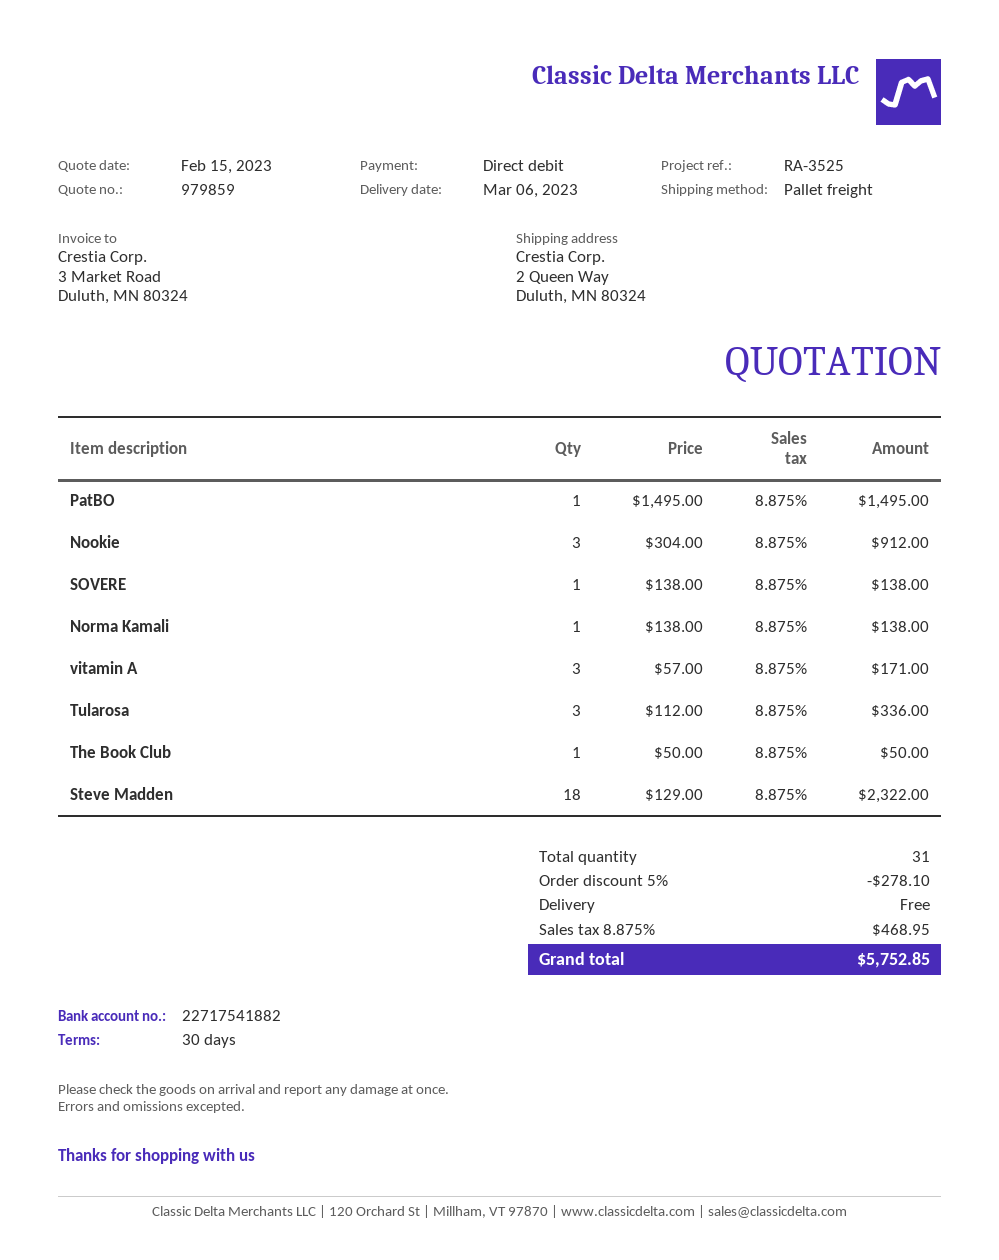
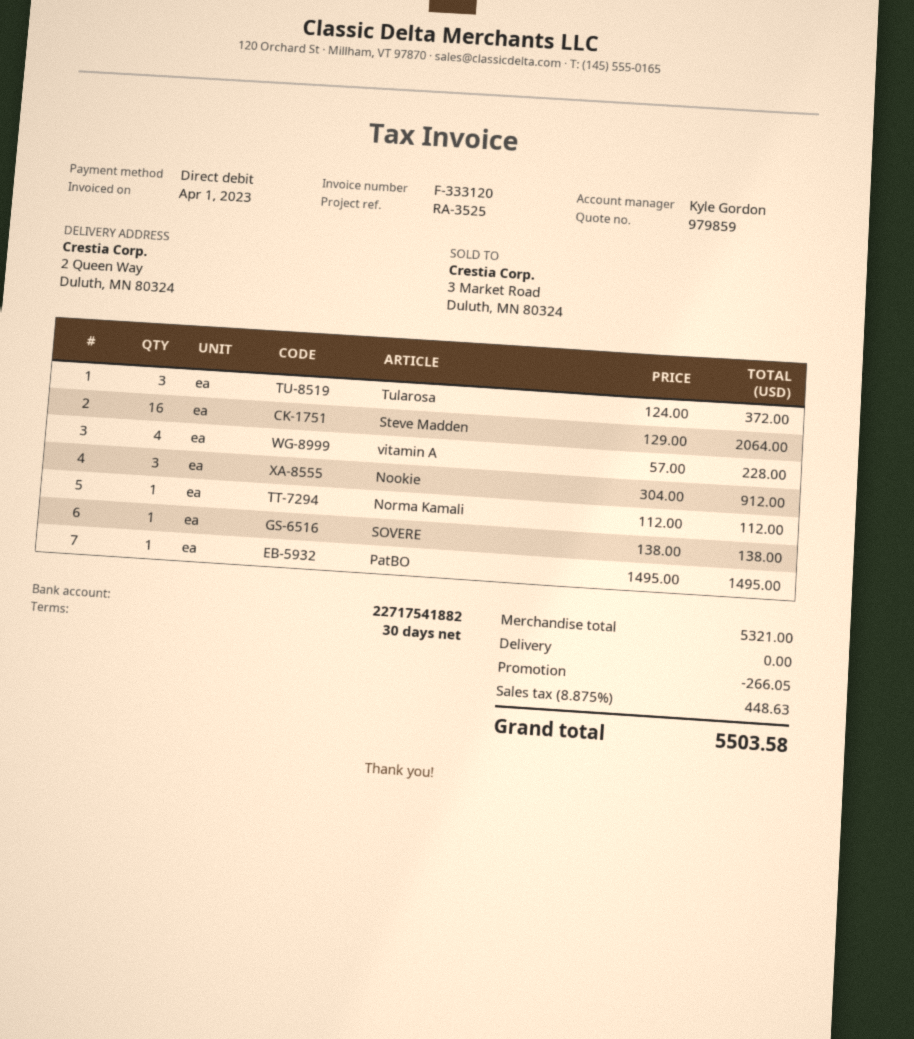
Norma Kamali: 1 x 138.00 = 138.00 -> 1 x 112.00 = 112.00
vitamin A: 3 x 57.00 = 171.00 -> 4 x 57.00 = 228.00
Tularosa: 3 x 112.00 = 336.00 -> 3 x 124.00 = 372.00
The Book Club: 1 x 50.00 = 50.00 -> none
Steve Madden: 18 x 129.00 = 2322.00 -> 16 x 129.00 = 2064.00
discount: 278.10 -> 266.05
tax: 8.875% = 468.95 -> 8.875% = 448.63
total: 5752.85 -> 5503.58

